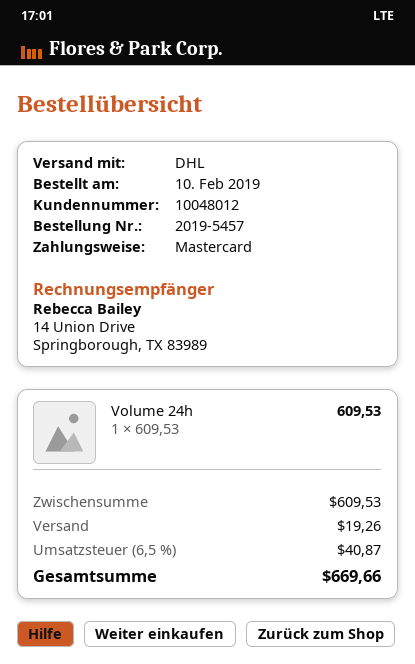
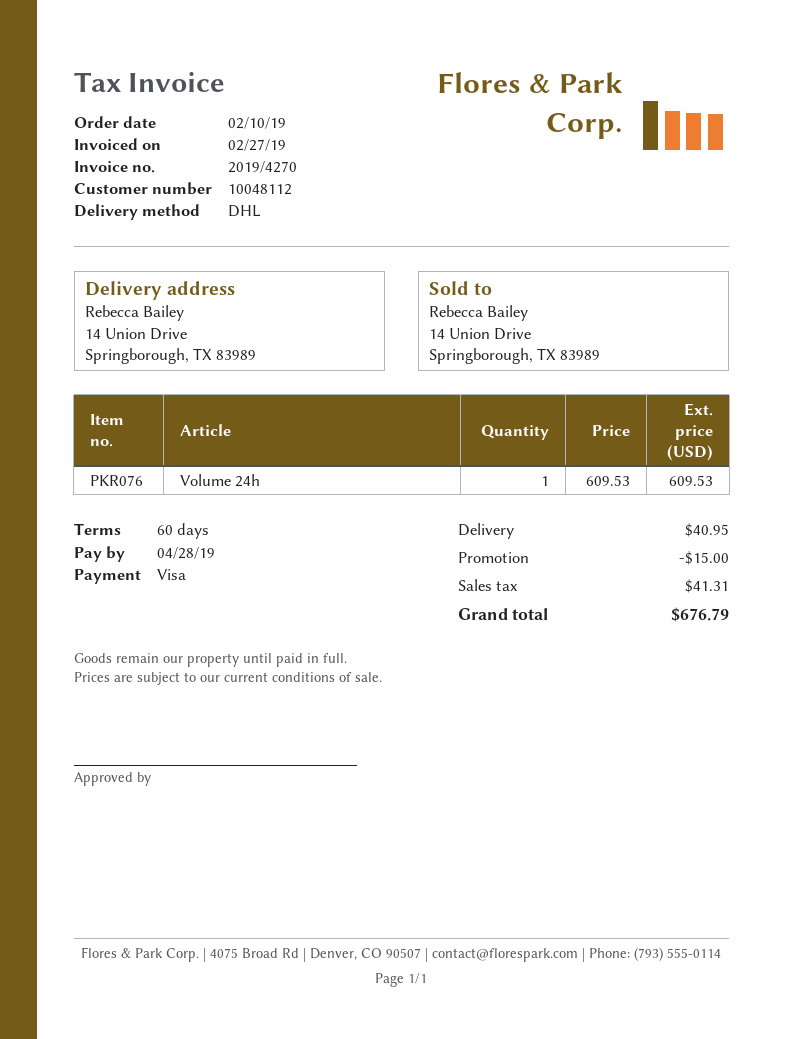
customer number: 10048012 -> 10048112
payment method: Mastercard -> Visa
discount: none -> 15.00
shipping: 19.26 -> 40.95
tax: 40.87 -> 41.31
total: 669.66 -> 676.79

